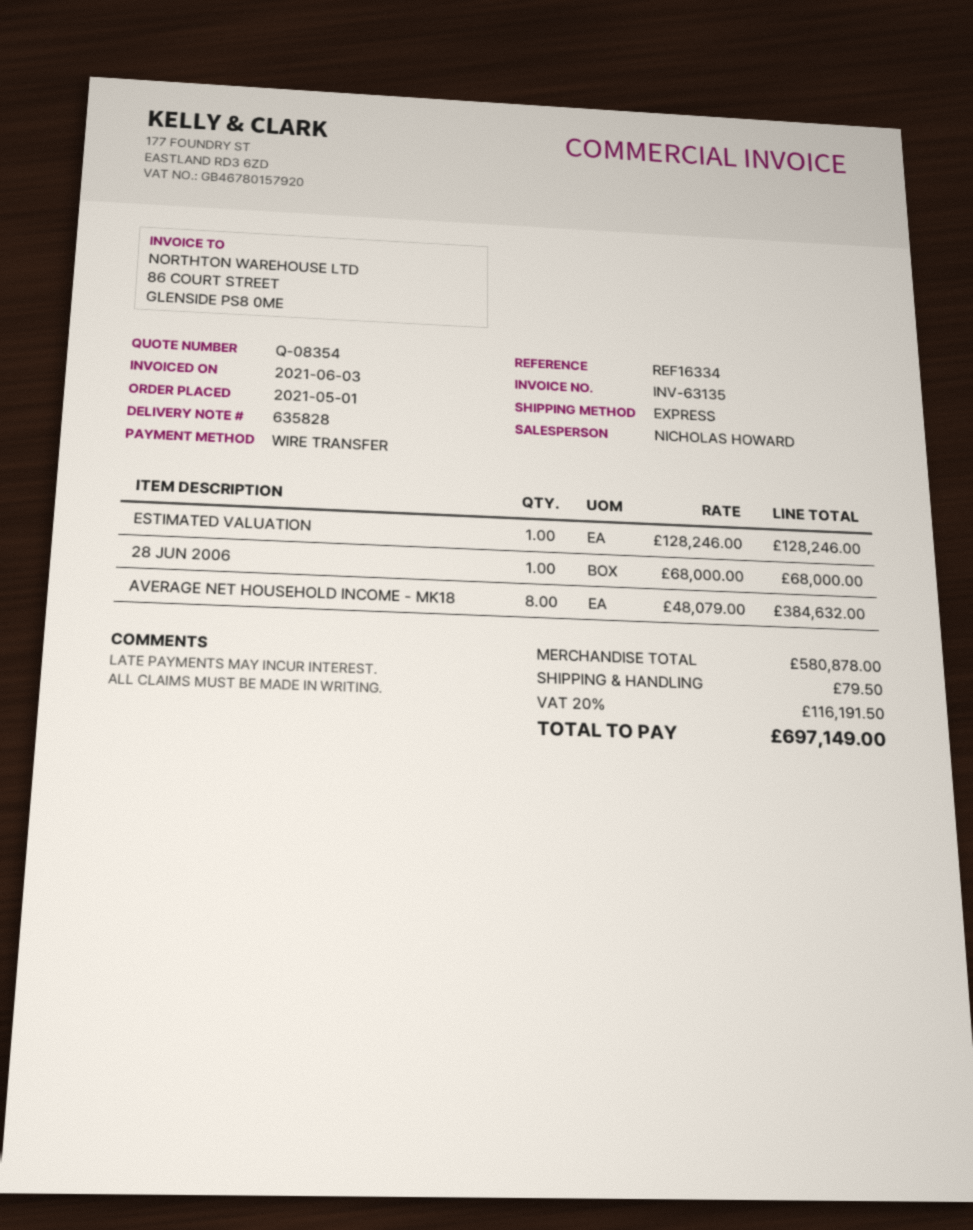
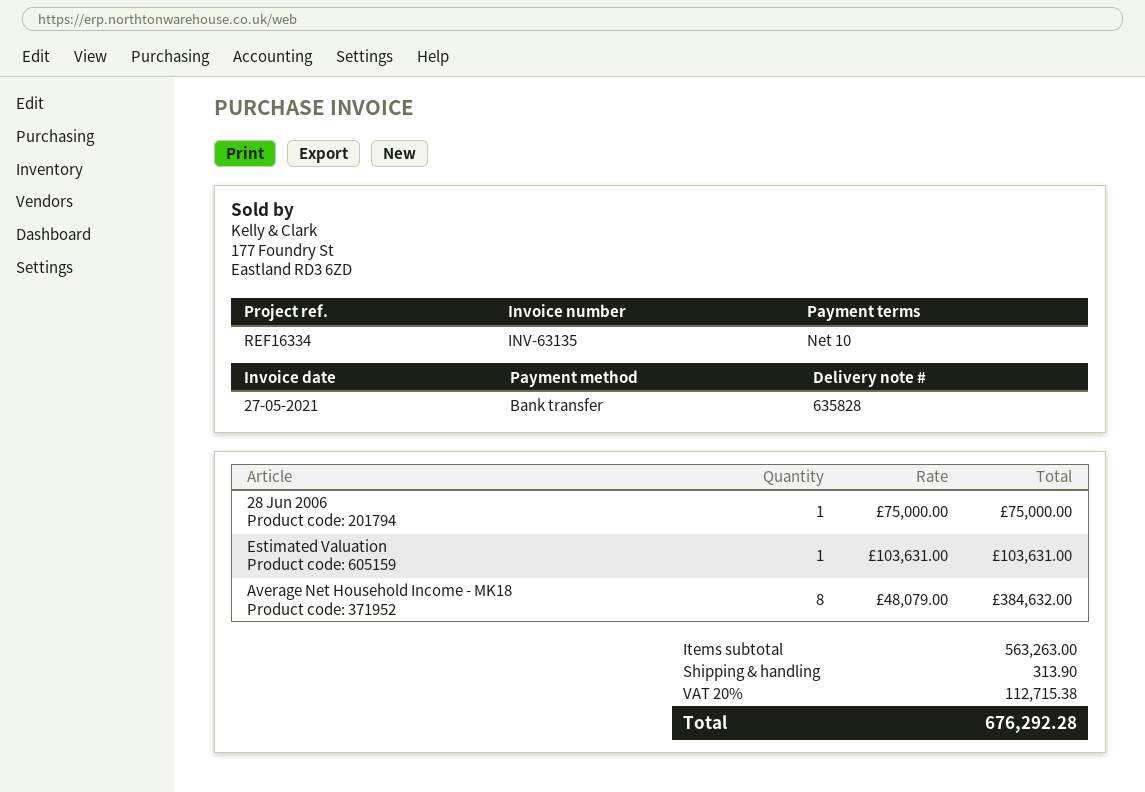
invoice date: 2021-06-03 -> 2021-05-27
ESTIMATED VALUATION: 1 x 128246.00 = 128246.00 -> 1 x 103631.00 = 103631.00
28 JUN 2006: 1 x 68000.00 = 68000.00 -> 1 x 75000.00 = 75000.00
subtotal: 580878.00 -> 563263.00
shipping: 79.50 -> 313.90
tax: 20% = 116191.50 -> 20% = 112715.38
total: 697149.00 -> 676292.28

